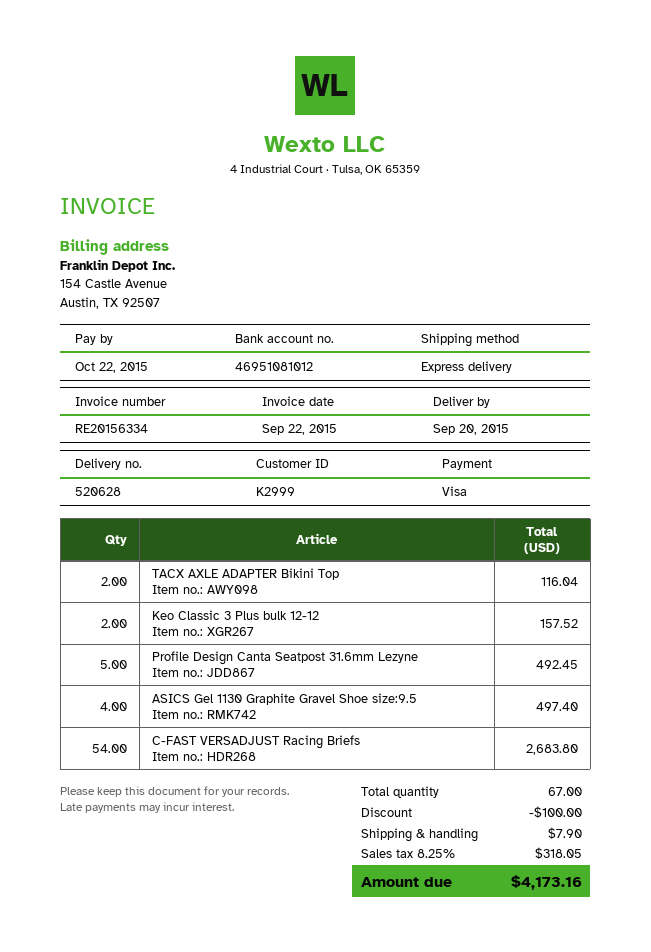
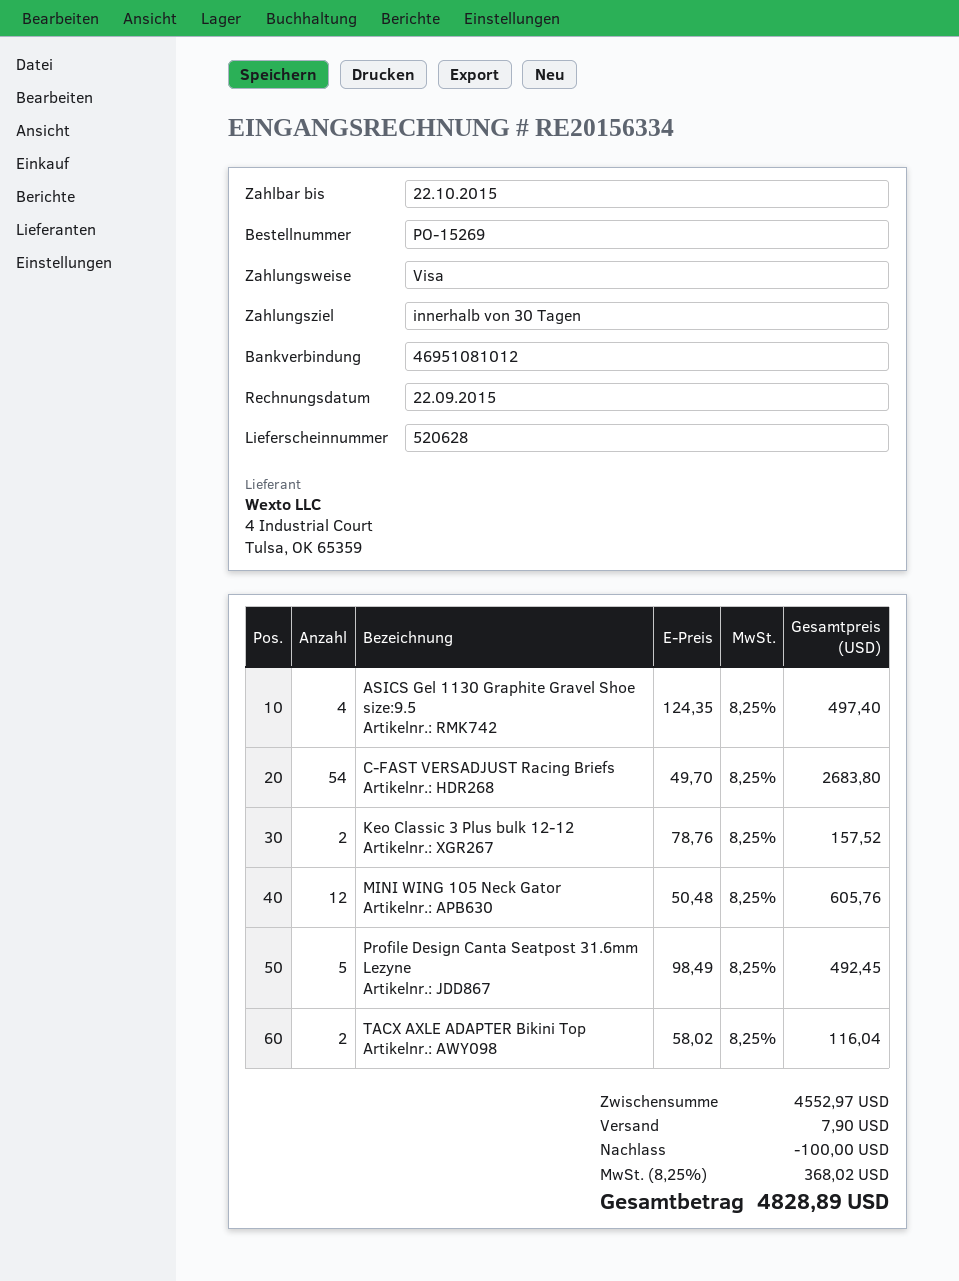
MINI WING 105 Neck Gator: none -> 12 for 605.76
tax: 8.25% = 318.05 -> 8.25% = 368.02
total: 4173.16 -> 4828.89

